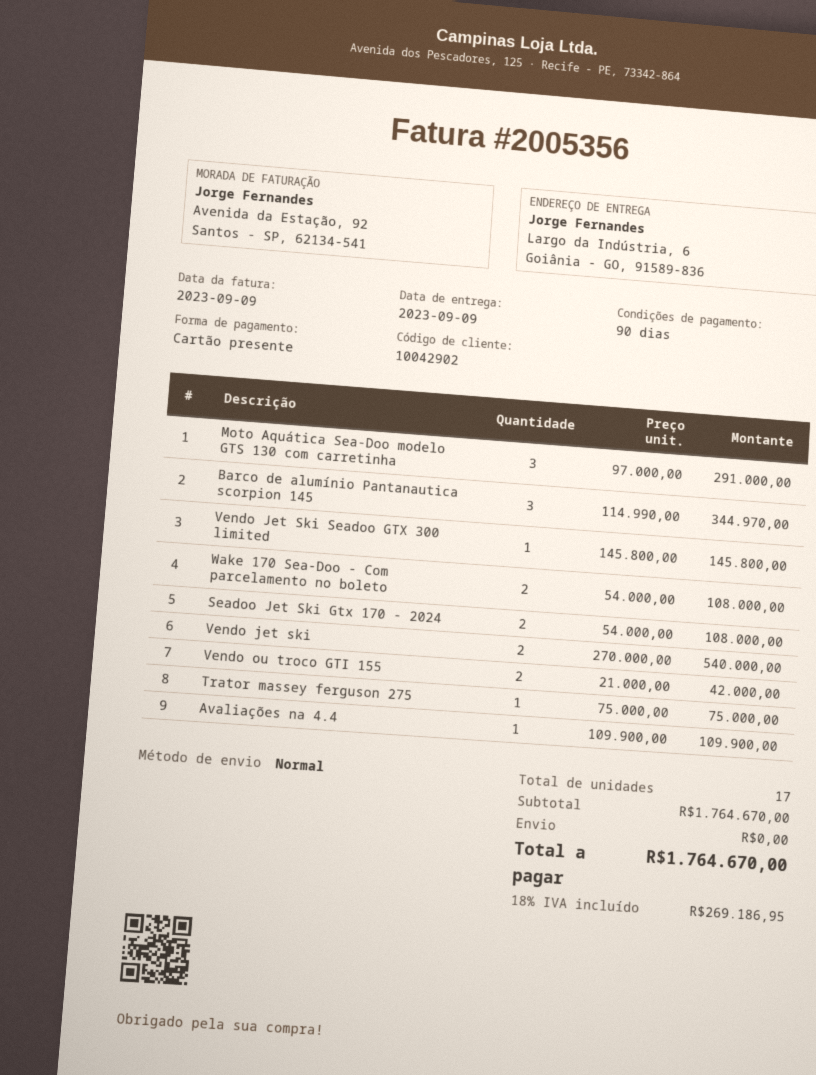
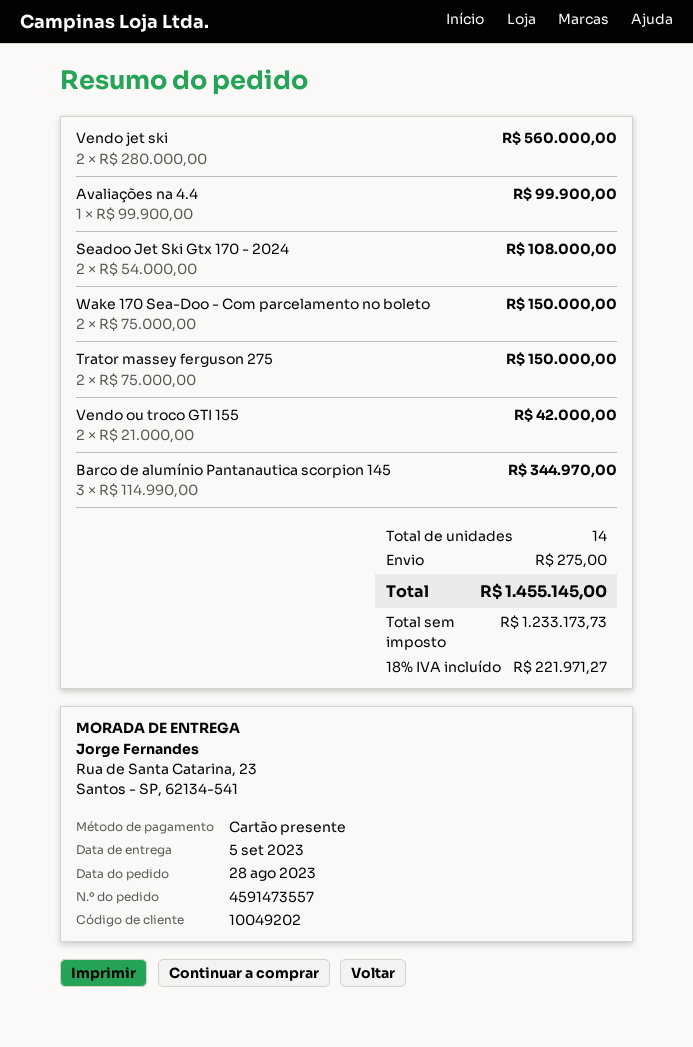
delivery date: 2023-09-09 -> 2023-09-05
customer number: 10042902 -> 10049202
ship to: Largo da Indústria, 6, Goiânia - GO, 91589-836 -> Rua de Santa Catarina, 23, Santos - SP, 62134-541
Moto Aquática Sea-Doo modelo GTS 130 com carretinha: 3 x 97000.00 = 291000.00 -> none
Vendo Jet Ski Seadoo GTX 300 limited: 1 x 145800.00 = 145800.00 -> none
Wake 170 Sea-Doo - Com parcelamento no boleto: 2 x 54000.00 = 108000.00 -> 2 x 75000.00 = 150000.00
Vendo jet ski: 2 x 270000.00 = 540000.00 -> 2 x 280000.00 = 560000.00
Trator massey ferguson 275: 1 x 75000.00 = 75000.00 -> 2 x 75000.00 = 150000.00
Avaliações na 4.4: 1 x 109900.00 = 109900.00 -> 1 x 99900.00 = 99900.00
total quantity: 17 -> 14
shipping: 0.00 -> 275.00
tax: 18% = 269186.95 -> 18% = 221971.27
total: 1764670.00 -> 1455145.00

